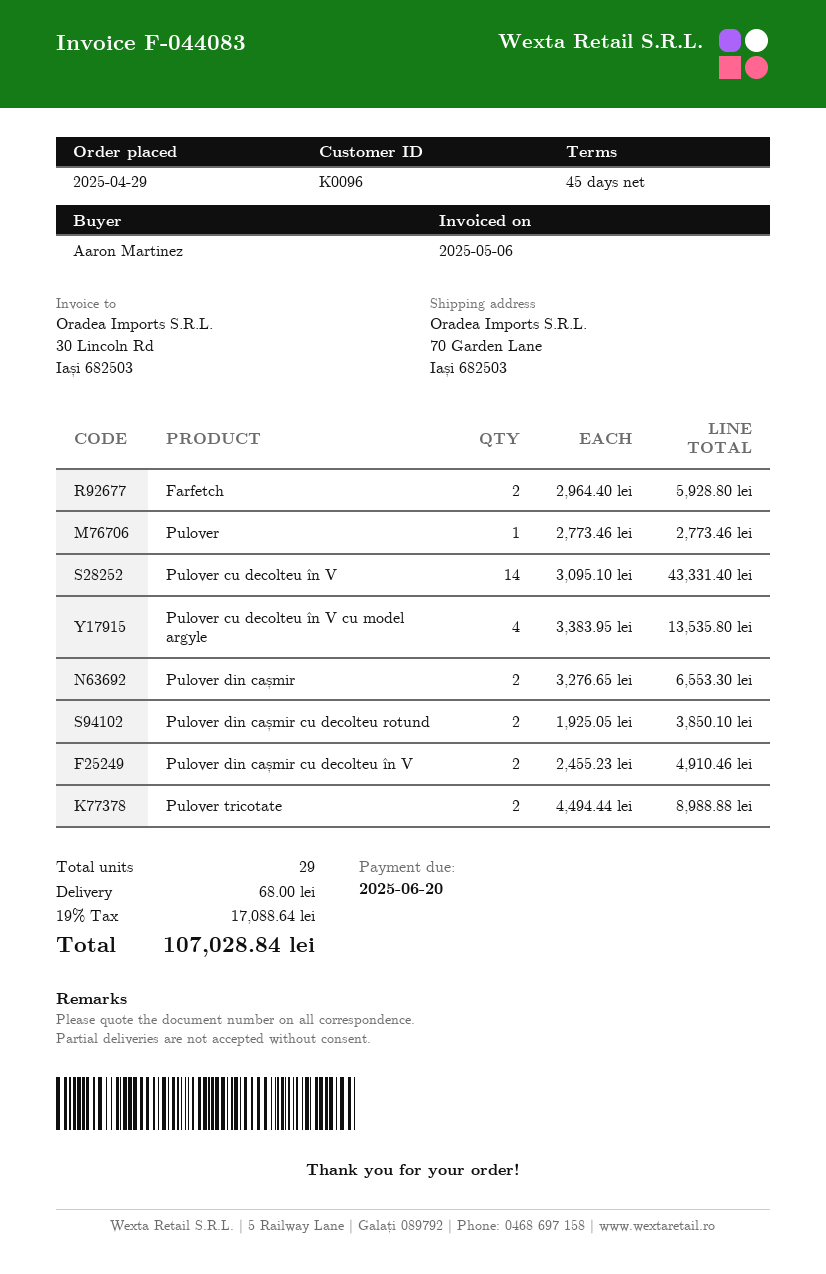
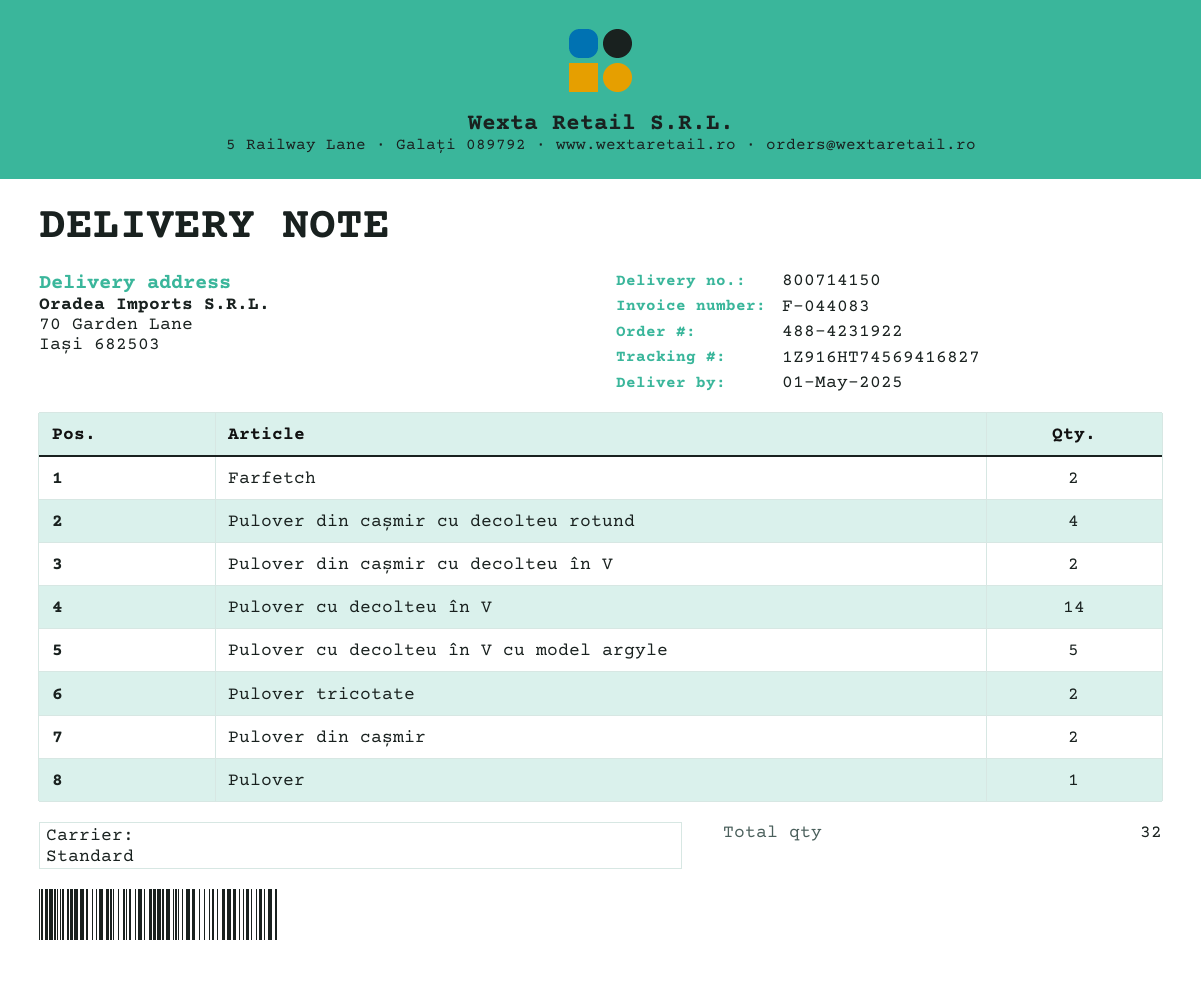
Pulover cu decolteu în V cu model argyle: 4 -> 5
Pulover din cașmir cu decolteu rotund: 2 -> 4
total quantity: 29 -> 32

